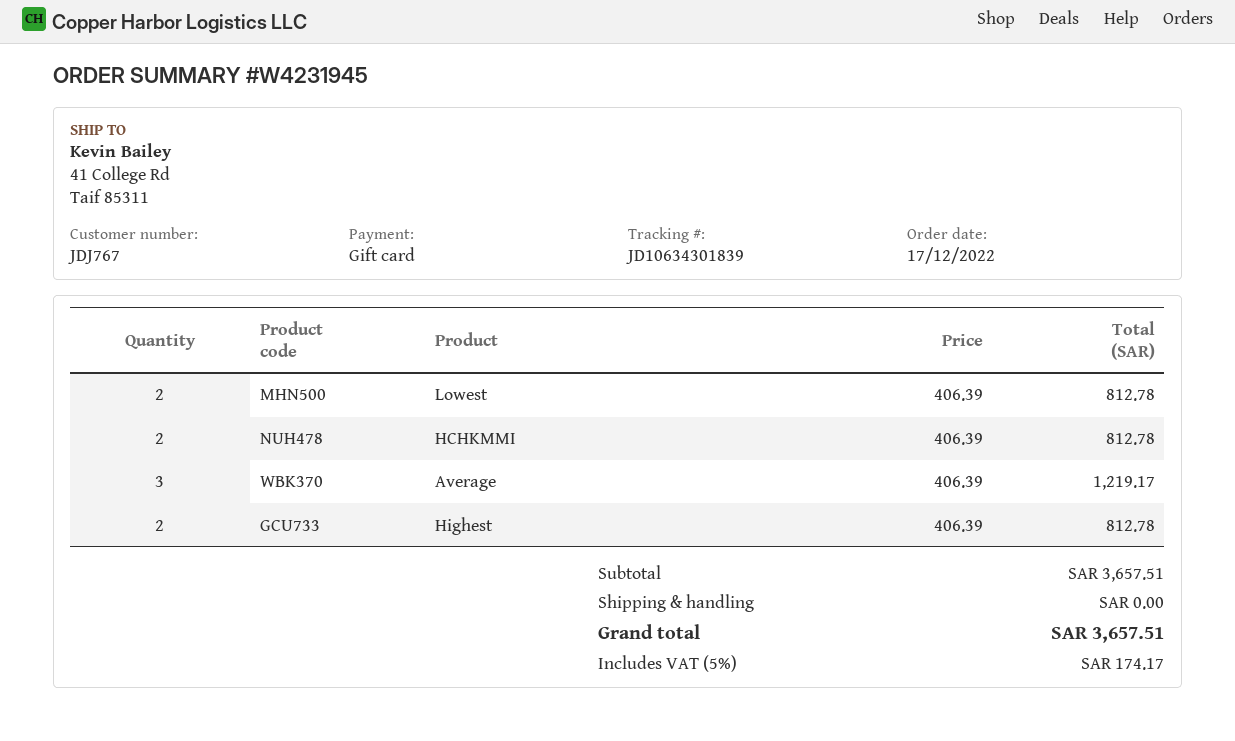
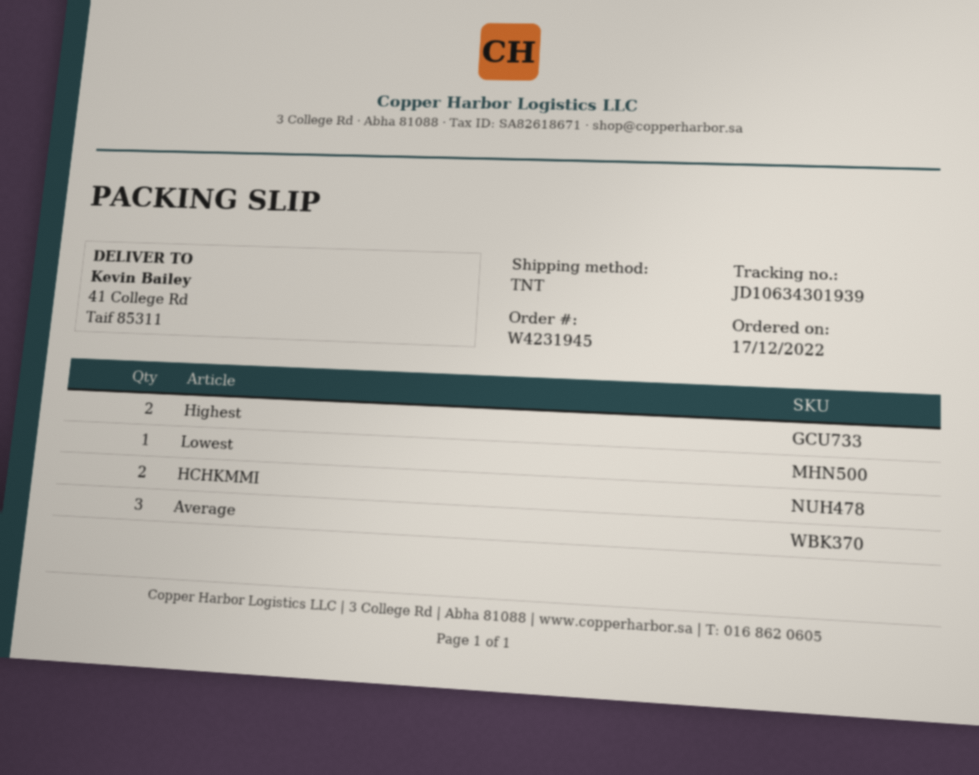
tracking number: JD10634301839 -> JD10634301939
Lowest: 2 -> 1

